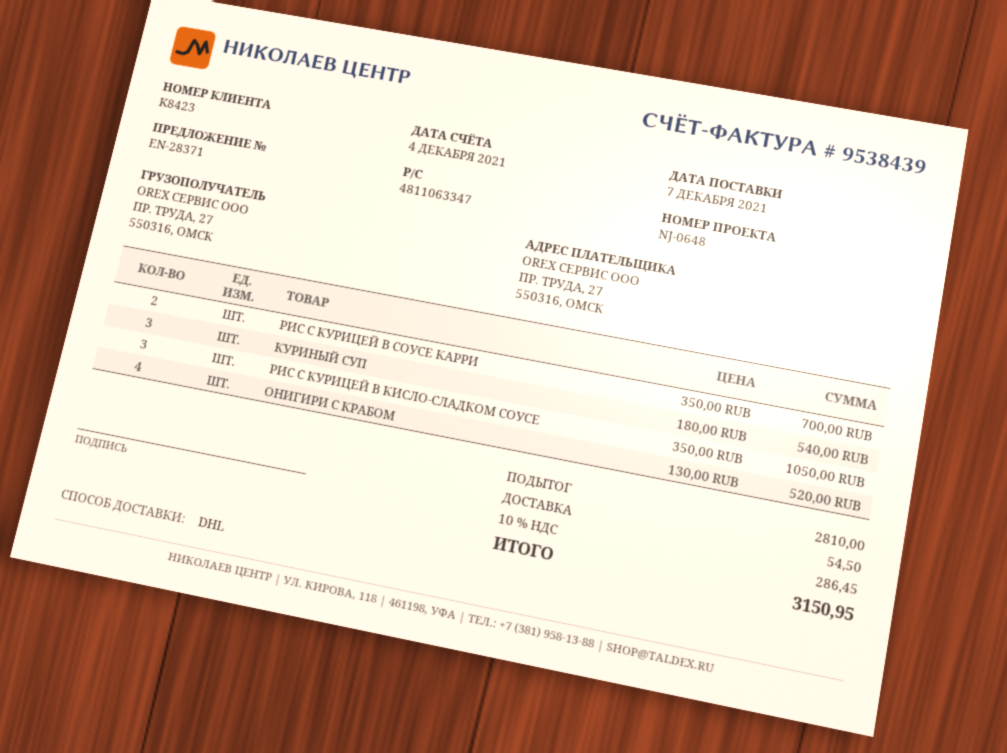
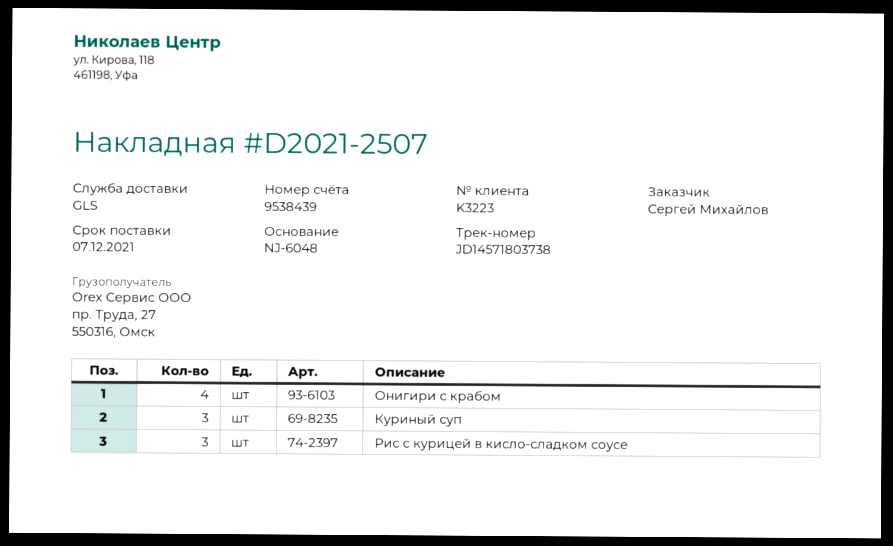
customer number: K8423 -> K3223
reference: NJ-0648 -> NJ-6048
shipping method: DHL -> GLS
РИС С КУРИЦЕЙ В СОУСЕ КАРРИ: 2 -> none

